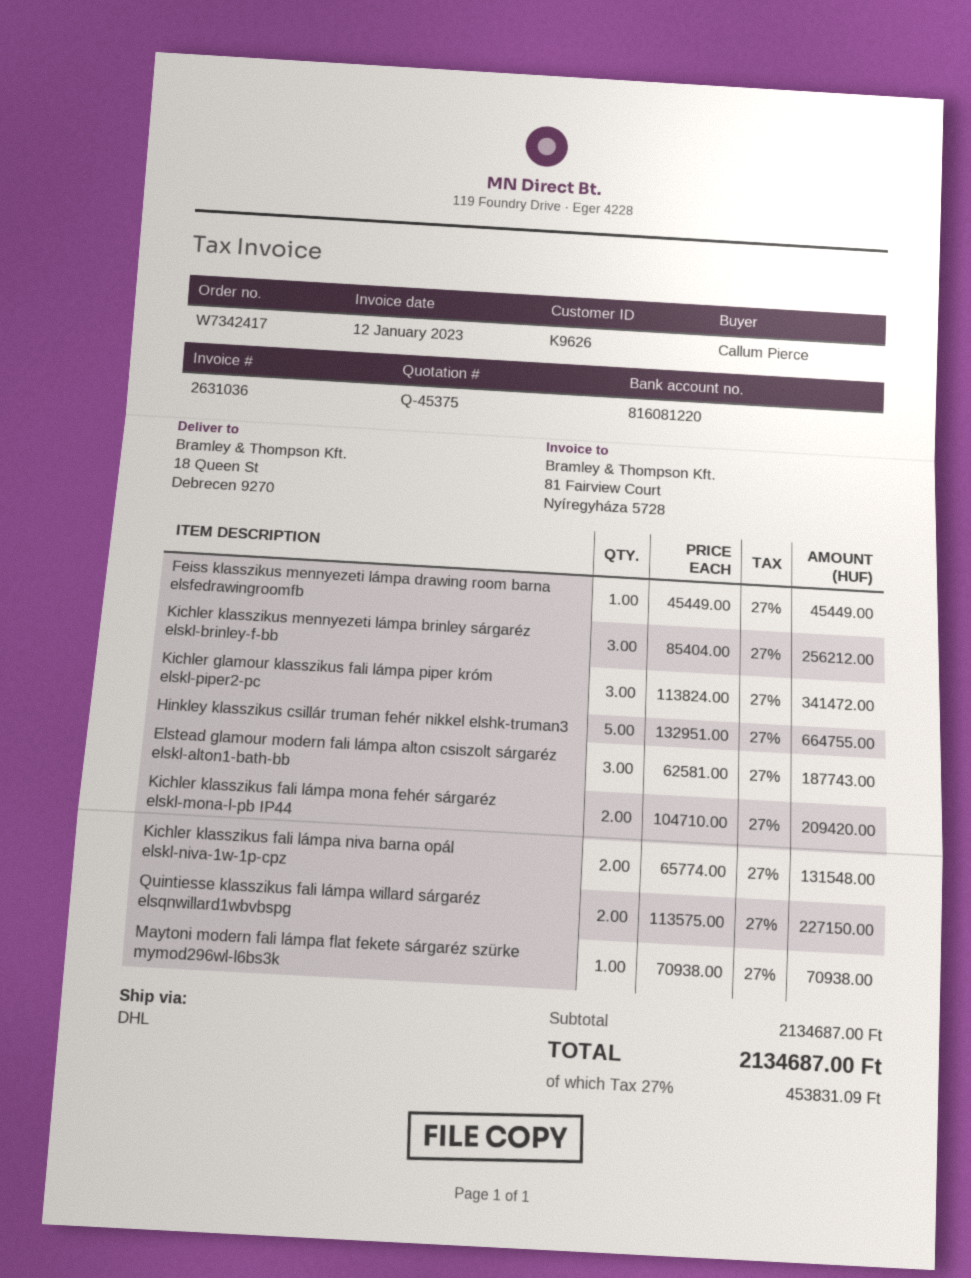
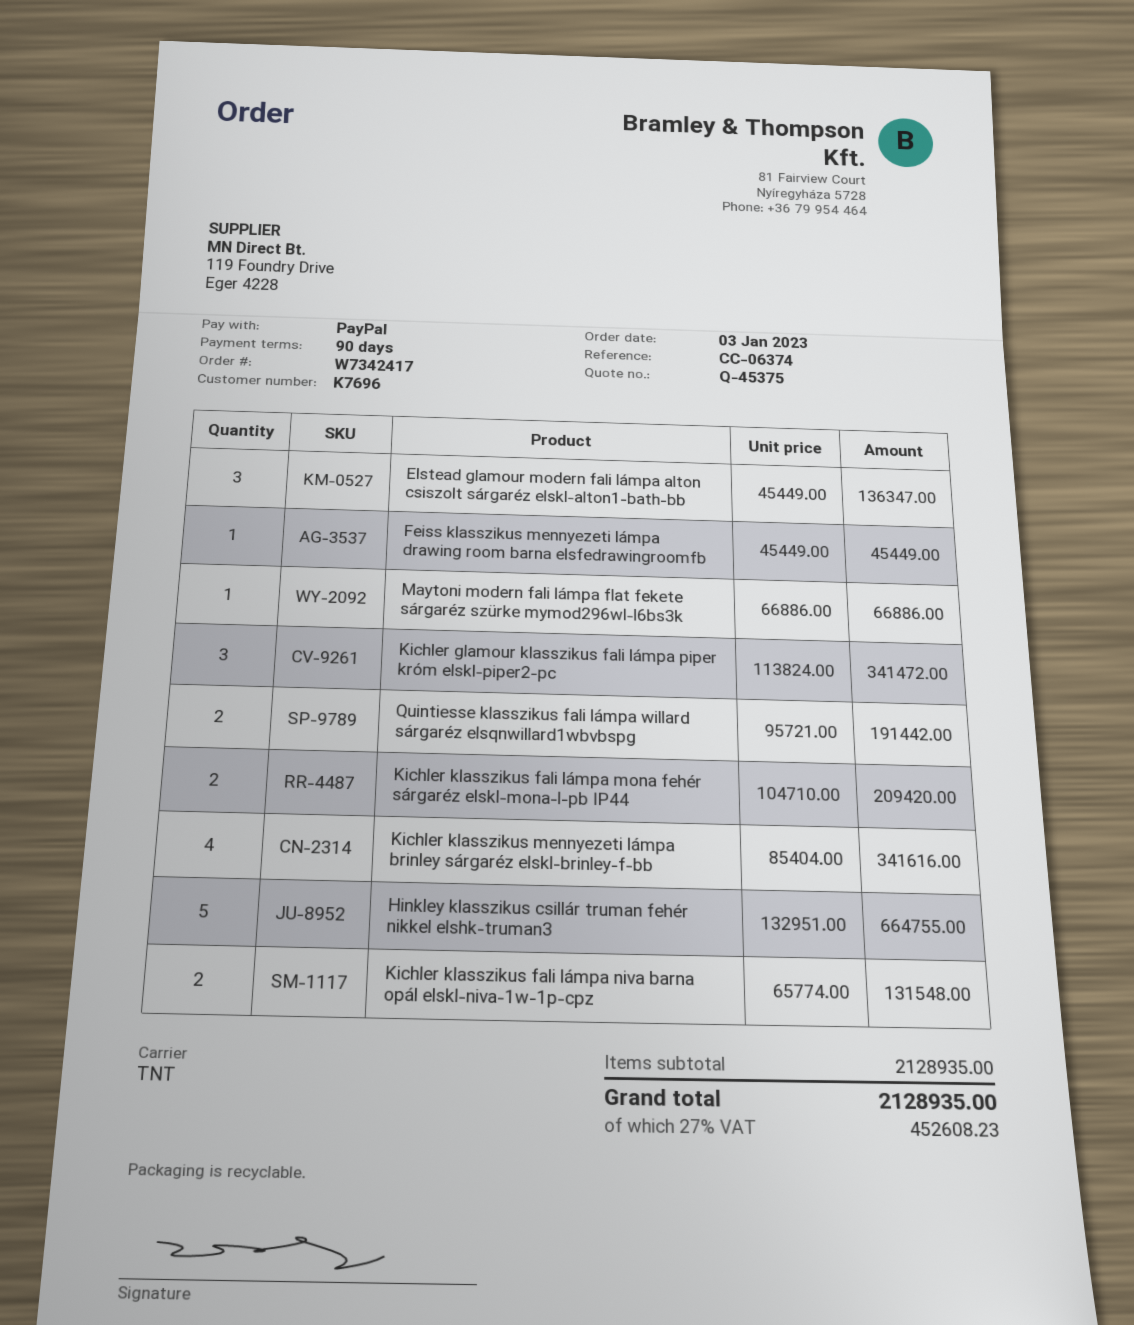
customer number: K9626 -> K7696
shipping method: DHL -> TNT
Kichler klasszikus mennyezeti lámpa brinley sárgaréz elskl-brinley-f-bb: 3 x 85404.00 = 256212.00 -> 4 x 85404.00 = 341616.00
Elstead glamour modern fali lámpa alton csiszolt sárgaréz elskl-alton1-bath-bb: 3 x 62581.00 = 187743.00 -> 3 x 45449.00 = 136347.00
Quintiesse klasszikus fali lámpa willard sárgaréz elsqnwillard1wbvbspg: 2 x 113575.00 = 227150.00 -> 2 x 95721.00 = 191442.00
Maytoni modern fali lámpa flat fekete sárgaréz szürke mymod296wl-l6bs3k: 1 x 70938.00 = 70938.00 -> 1 x 66886.00 = 66886.00
subtotal: 2134687.00 -> 2128935.00
tax: 27% = 453831.09 -> 27% = 452608.23
total: 2134687.00 -> 2128935.00

